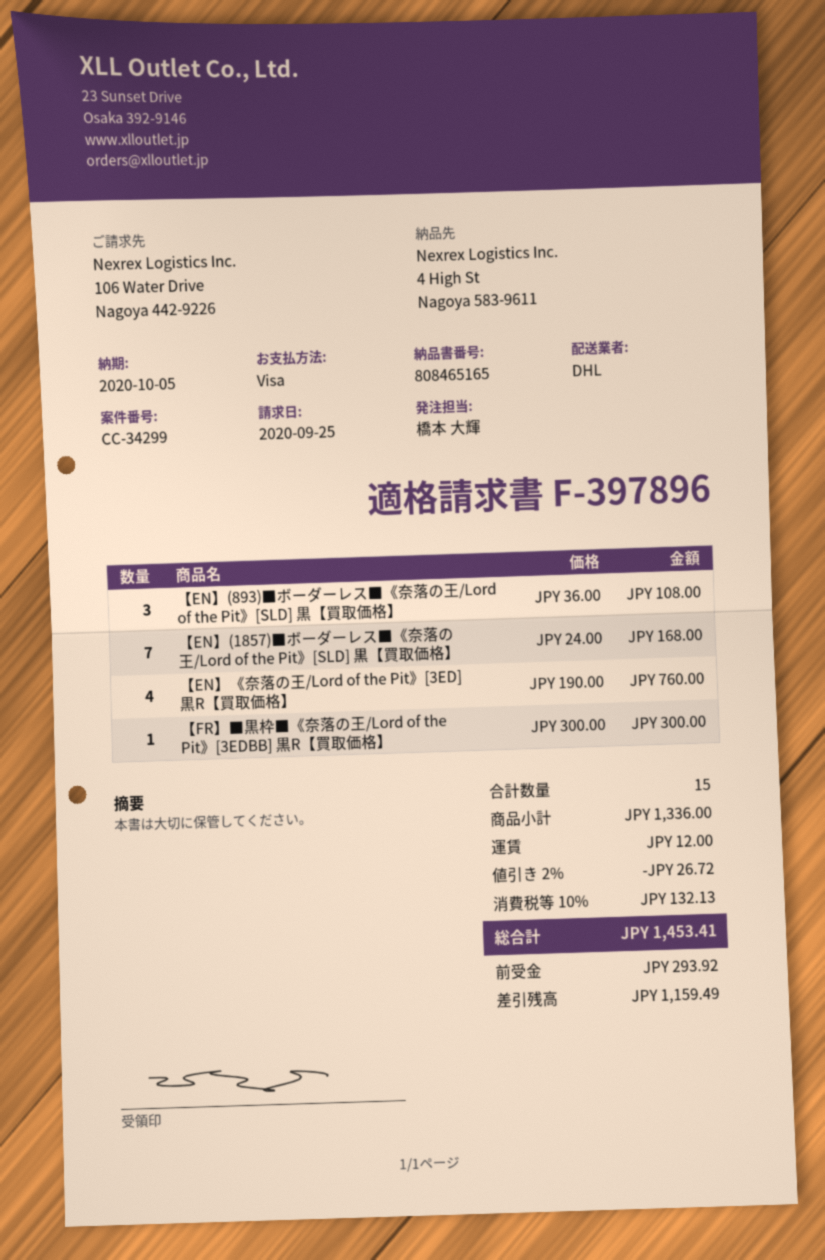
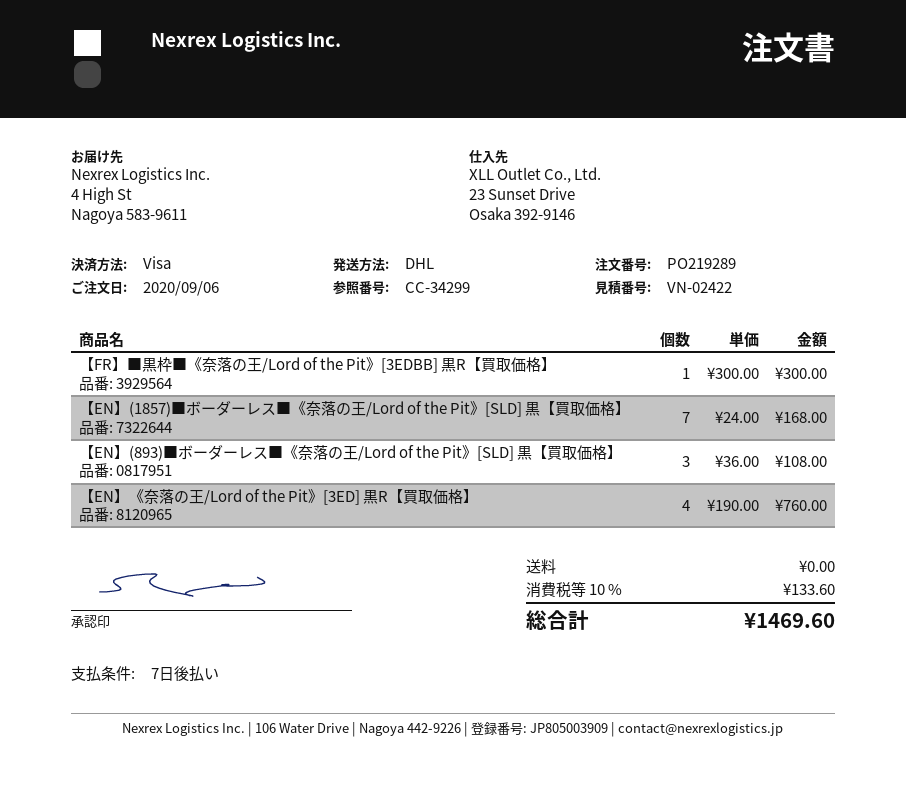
discount: 2% = 26.72 -> none
shipping: 12.00 -> 0.00
tax: 10% = 132.13 -> 10% = 133.60
total: 1453.41 -> 1469.60

